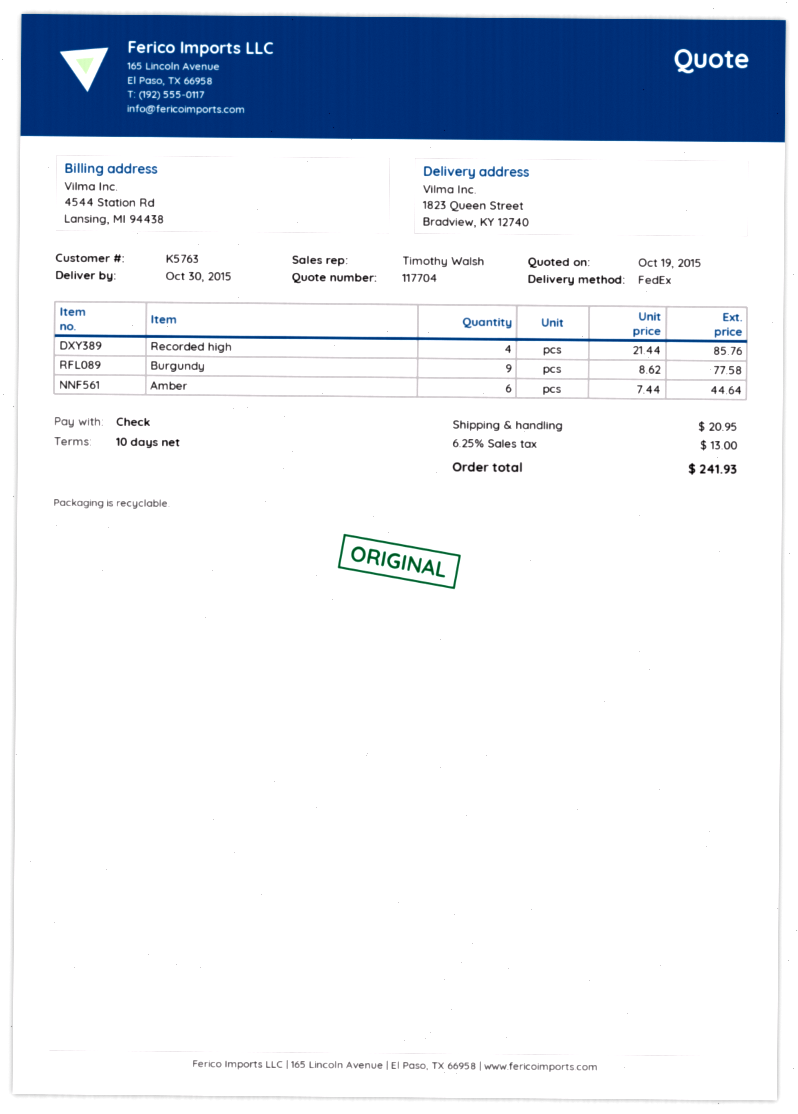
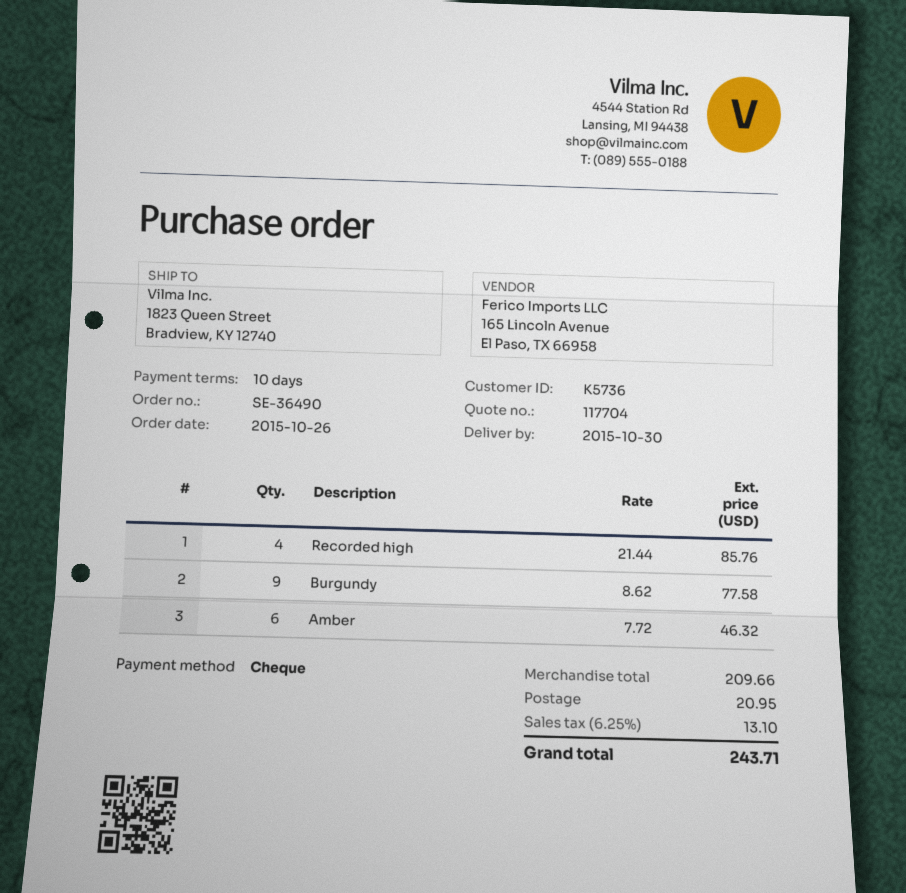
customer number: K5763 -> K5736
Amber: 6 x 7.44 = 44.64 -> 6 x 7.72 = 46.32
tax: 6.25% = 13.00 -> 6.25% = 13.10
total: 241.93 -> 243.71

